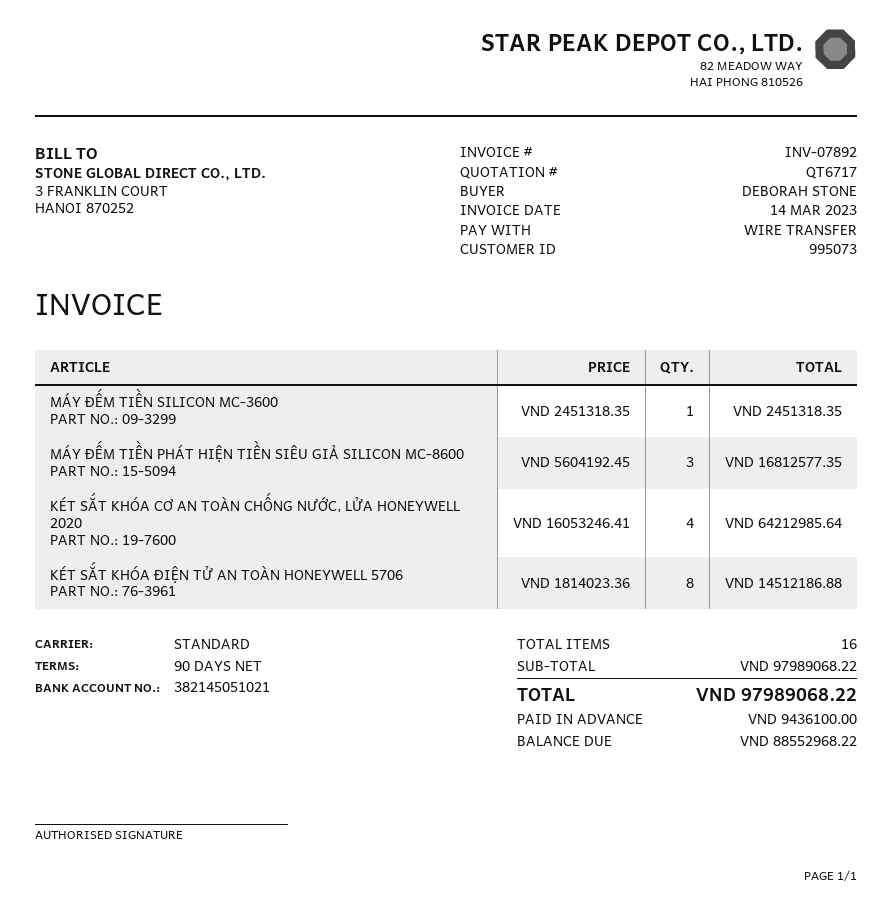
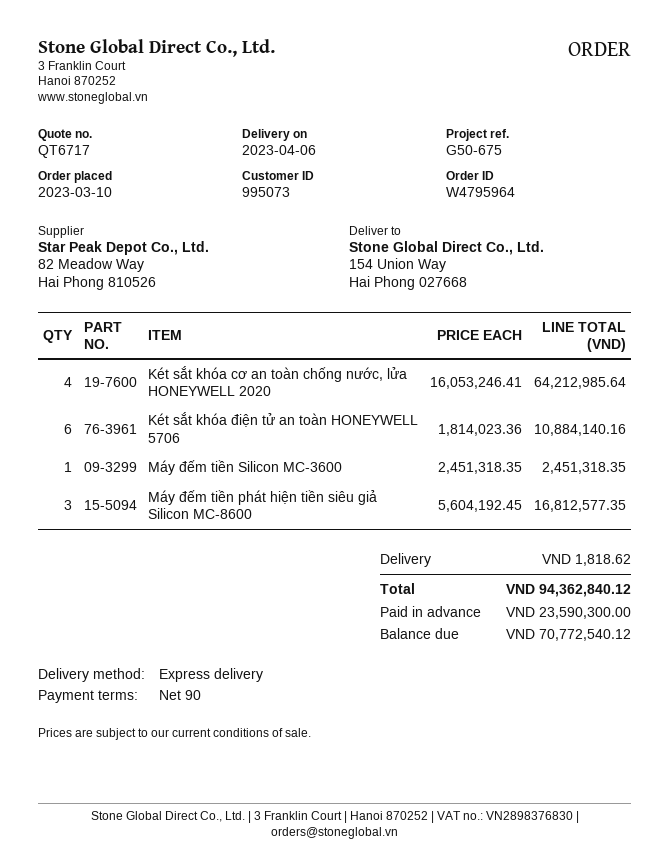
shipping method: standard -> express
KÉT SẮT KHÓA ĐIỆN TỬ AN TOÀN HONEYWELL 5706: 8 x 1814023.36 = 14512186.88 -> 6 x 1814023.36 = 10884140.16
shipping: none -> 1818.62
total: 97989068.22 -> 94362840.12
deposit: 9436100.00 -> 23590300.00
balance: 88552968.22 -> 70772540.12

